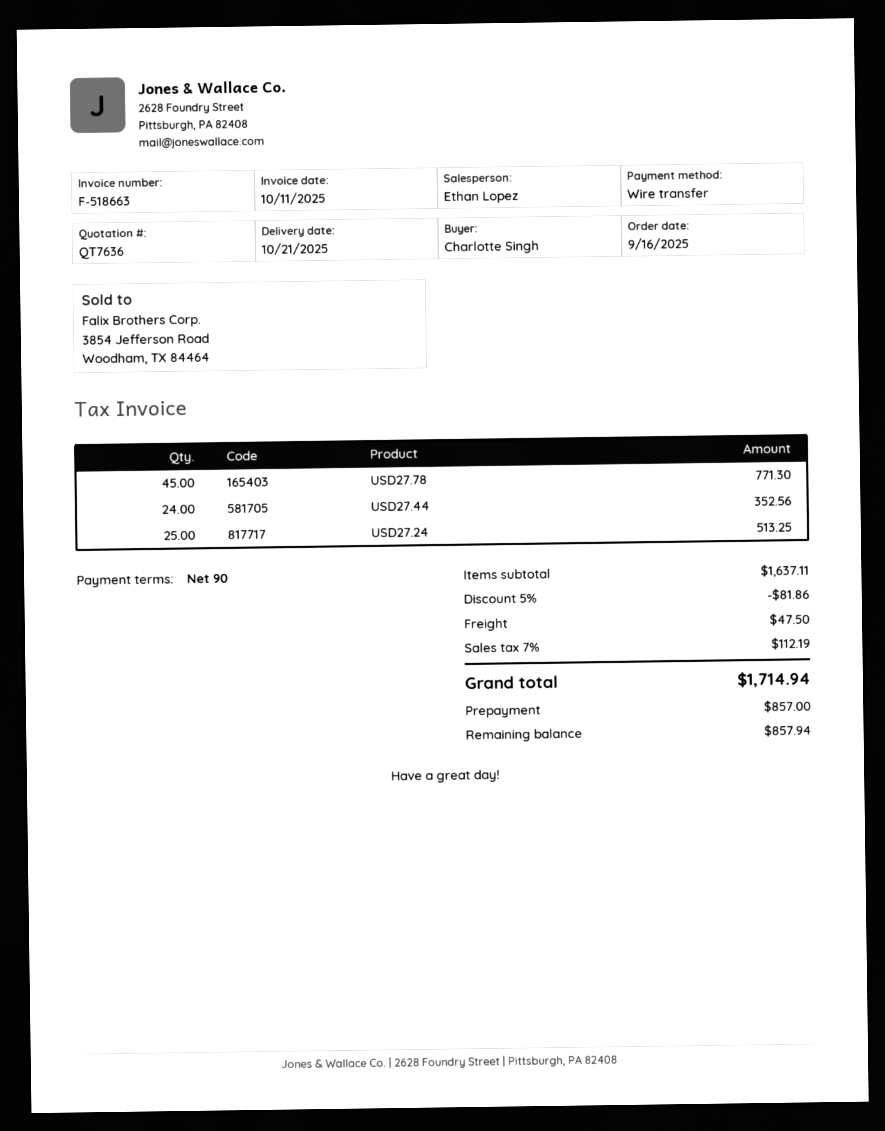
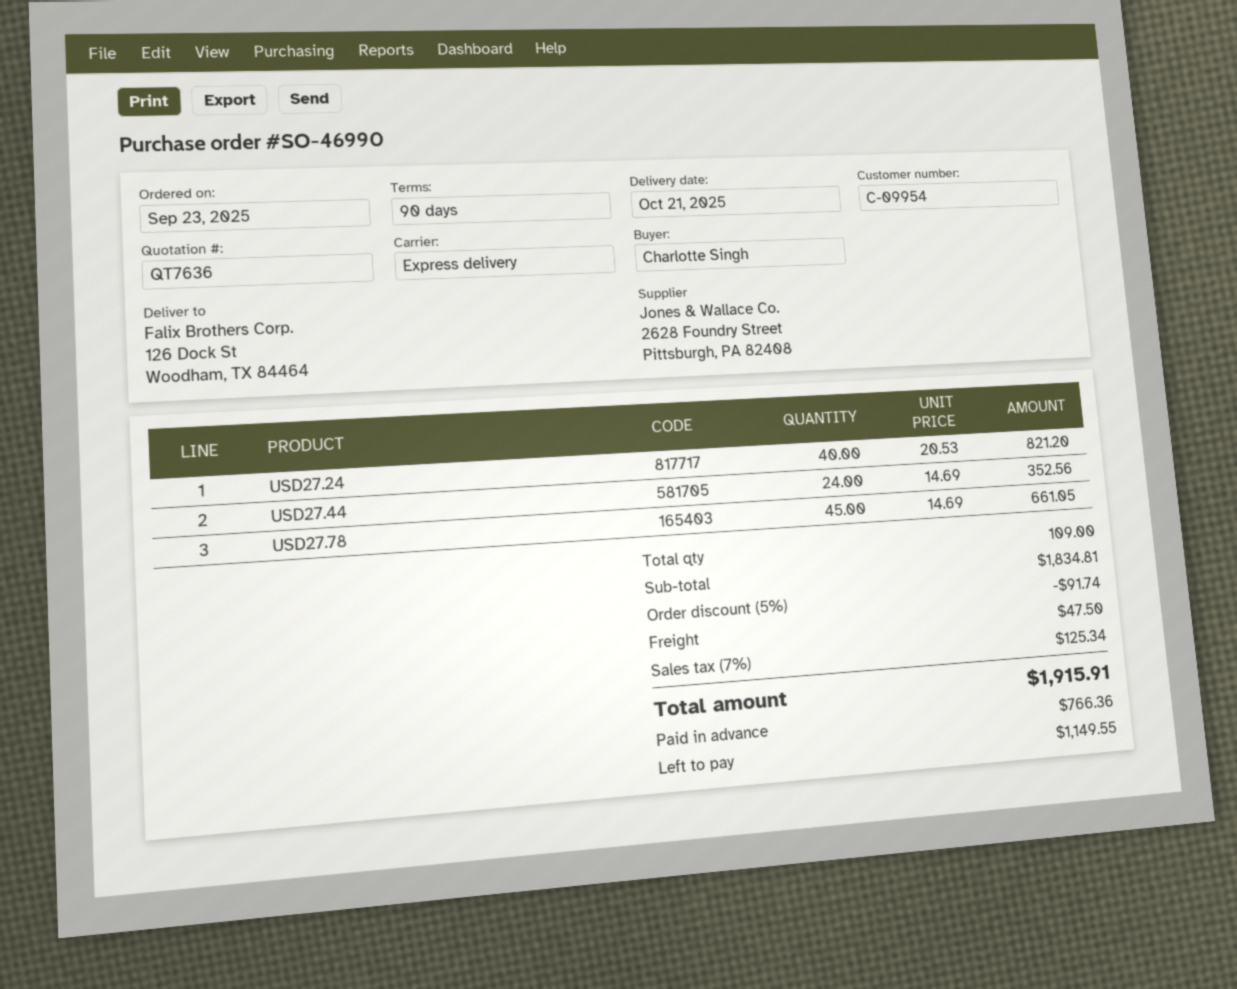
order date: 2025-09-16 -> 2025-09-23
USD27.78: 45 for 771.30 -> 45 for 661.05
USD27.24: 25 for 513.25 -> 40 for 821.20
subtotal: 1637.11 -> 1834.81
discount: 5% = 81.86 -> 5% = 91.74
tax: 7% = 112.19 -> 7% = 125.34
total: 1714.94 -> 1915.91
deposit: 857.00 -> 766.36
balance: 857.94 -> 1149.55

